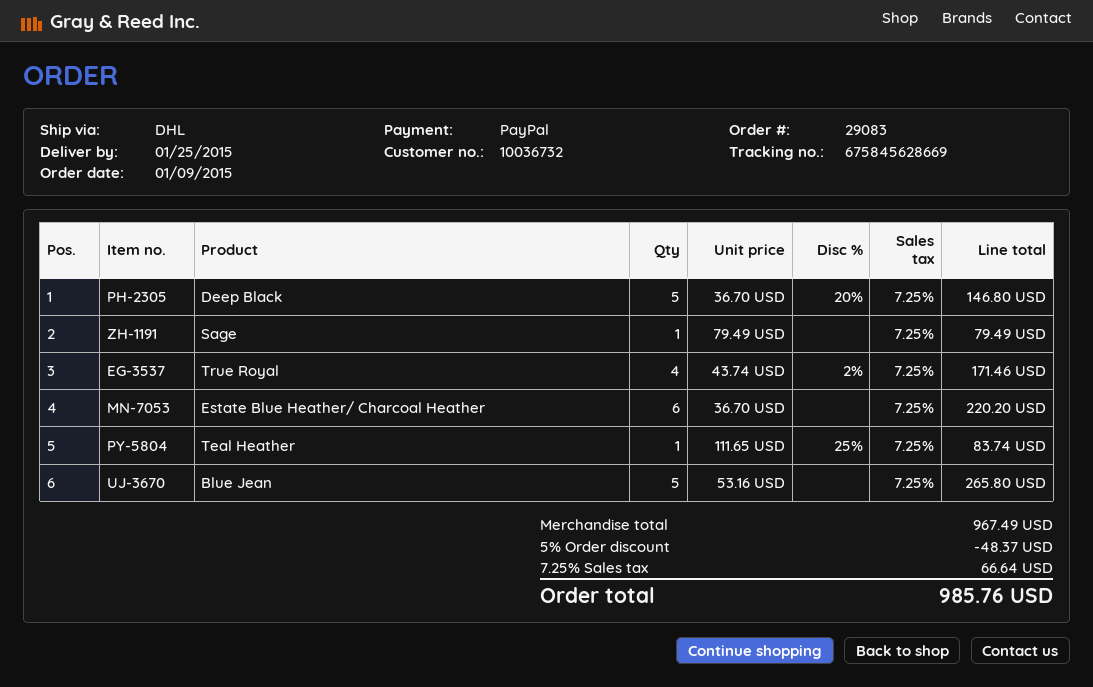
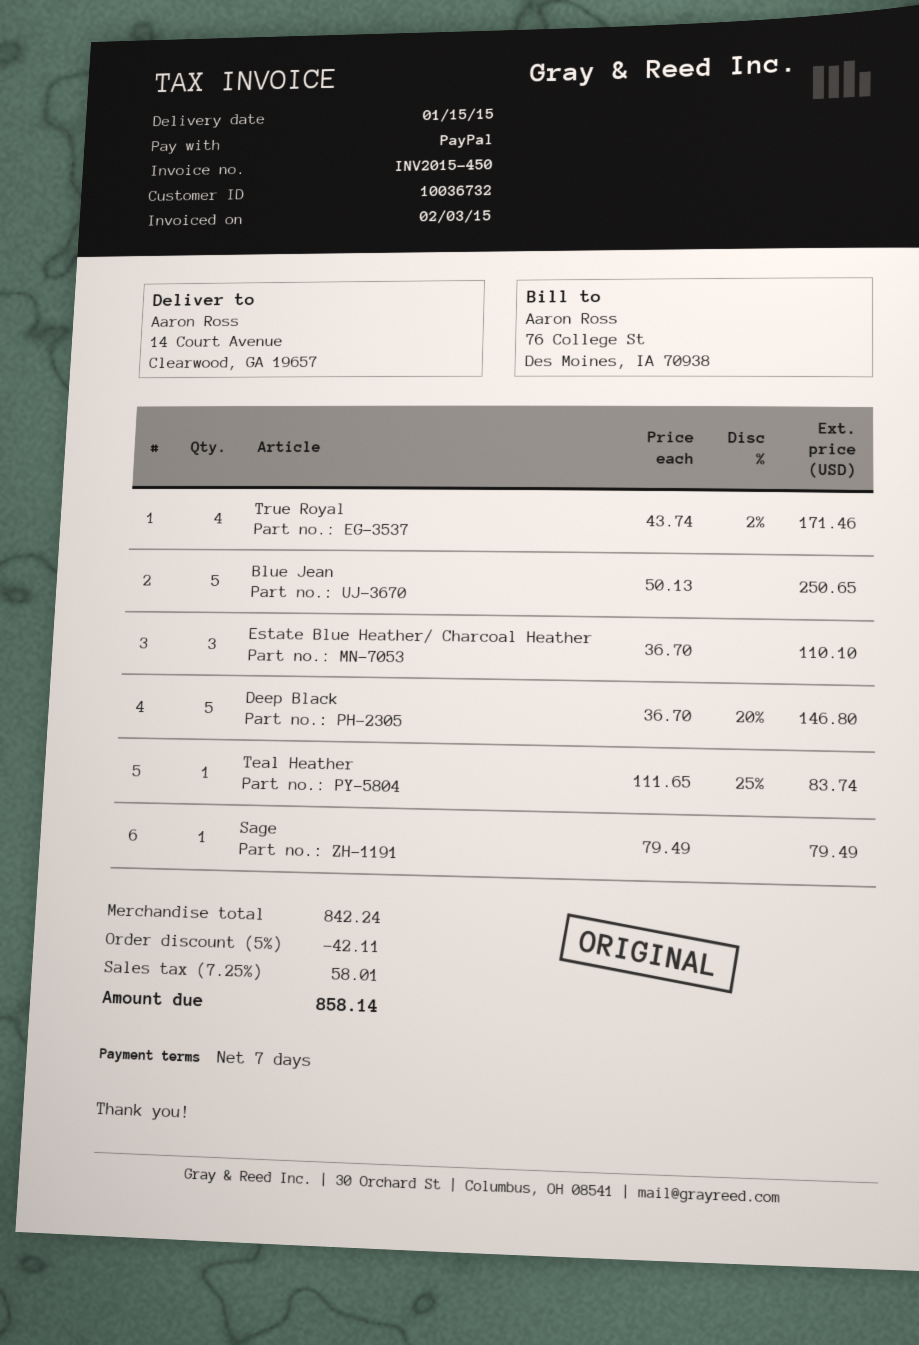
delivery date: 2015-01-25 -> 2015-01-15
Estate Blue Heather/ Charcoal Heather: 6 x 36.70 = 220.20 -> 3 x 36.70 = 110.10
Blue Jean: 5 x 53.16 = 265.80 -> 5 x 50.13 = 250.65
subtotal: 967.49 -> 842.24
discount: 5% = 48.37 -> 5% = 42.11
tax: 7.25% = 66.64 -> 7.25% = 58.01
total: 985.76 -> 858.14

